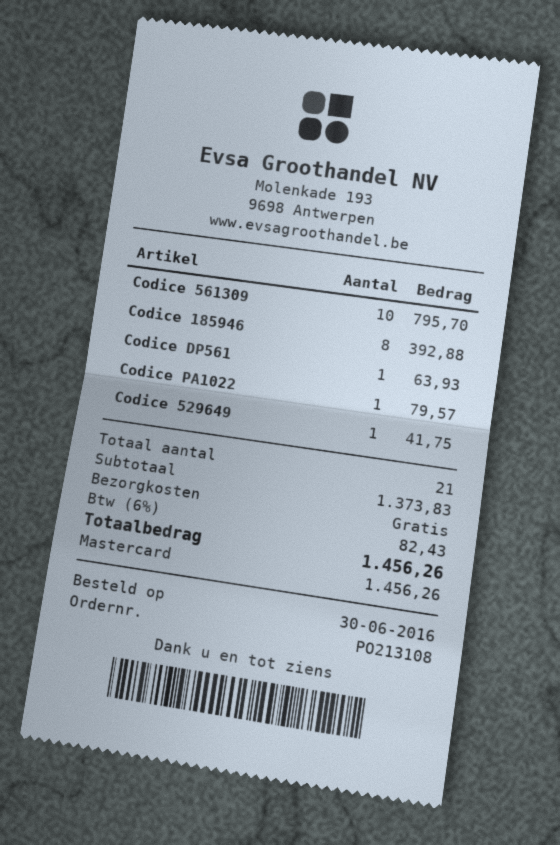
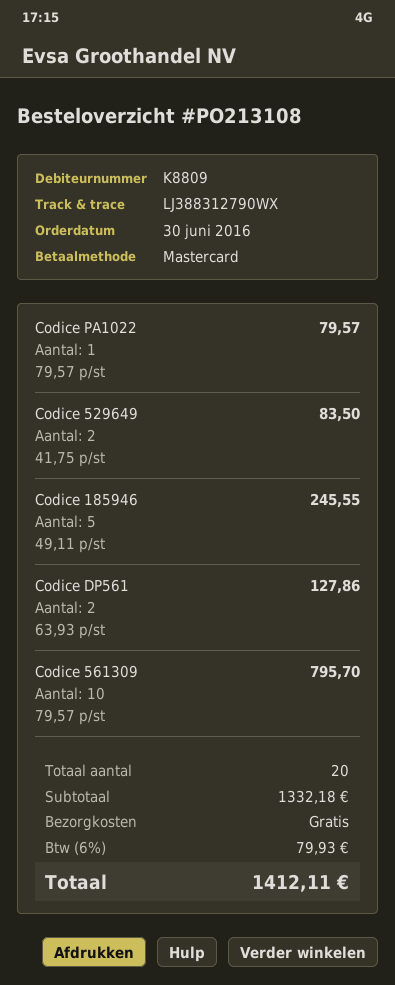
Codice 185946: 8 for 392.88 -> 5 for 245.55
Codice DP561: 1 for 63.93 -> 2 for 127.86
Codice 529649: 1 for 41.75 -> 2 for 83.50
total quantity: 21 -> 20
subtotal: 1373.83 -> 1332.18
tax: 6% = 82.43 -> 6% = 79.93
total: 1456.26 -> 1412.11

